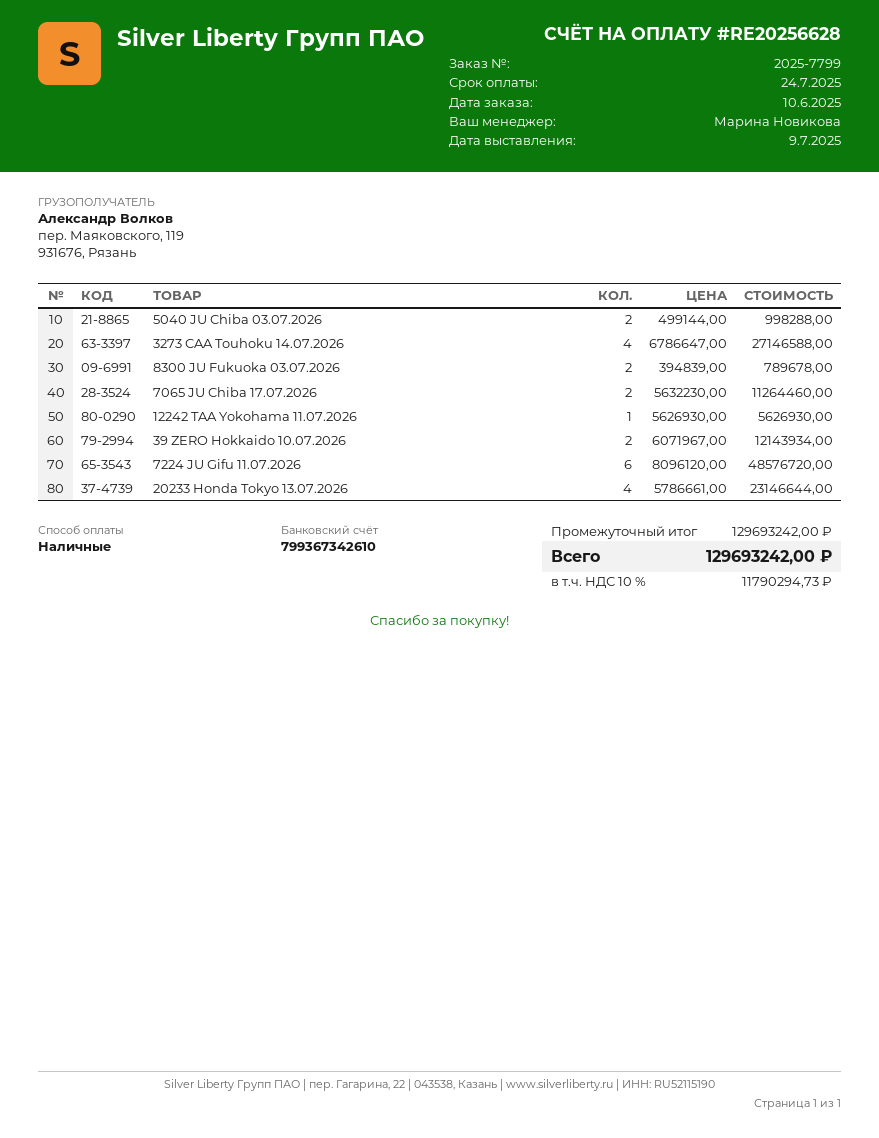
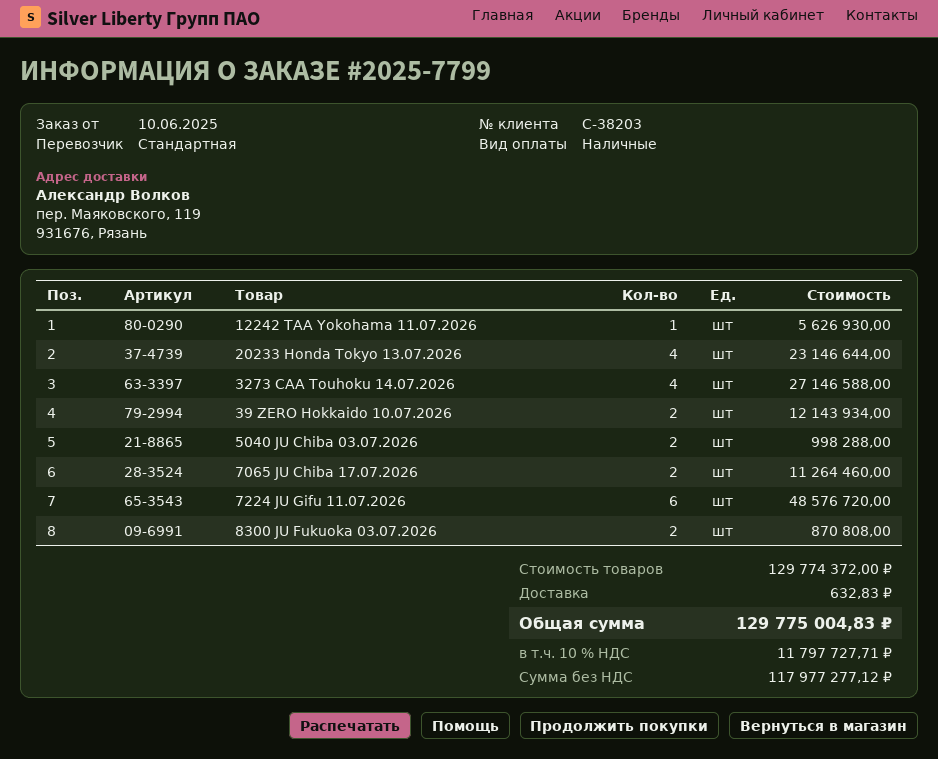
8300 JU Fukuoka 03.07.2026: 2 for 789678.00 -> 2 for 870808.00
subtotal: 129693242.00 -> 129774372.00
shipping: none -> 632.83
tax: 10% = 11790294.73 -> 10% = 11797727.71
total: 129693242.00 -> 129775004.83

